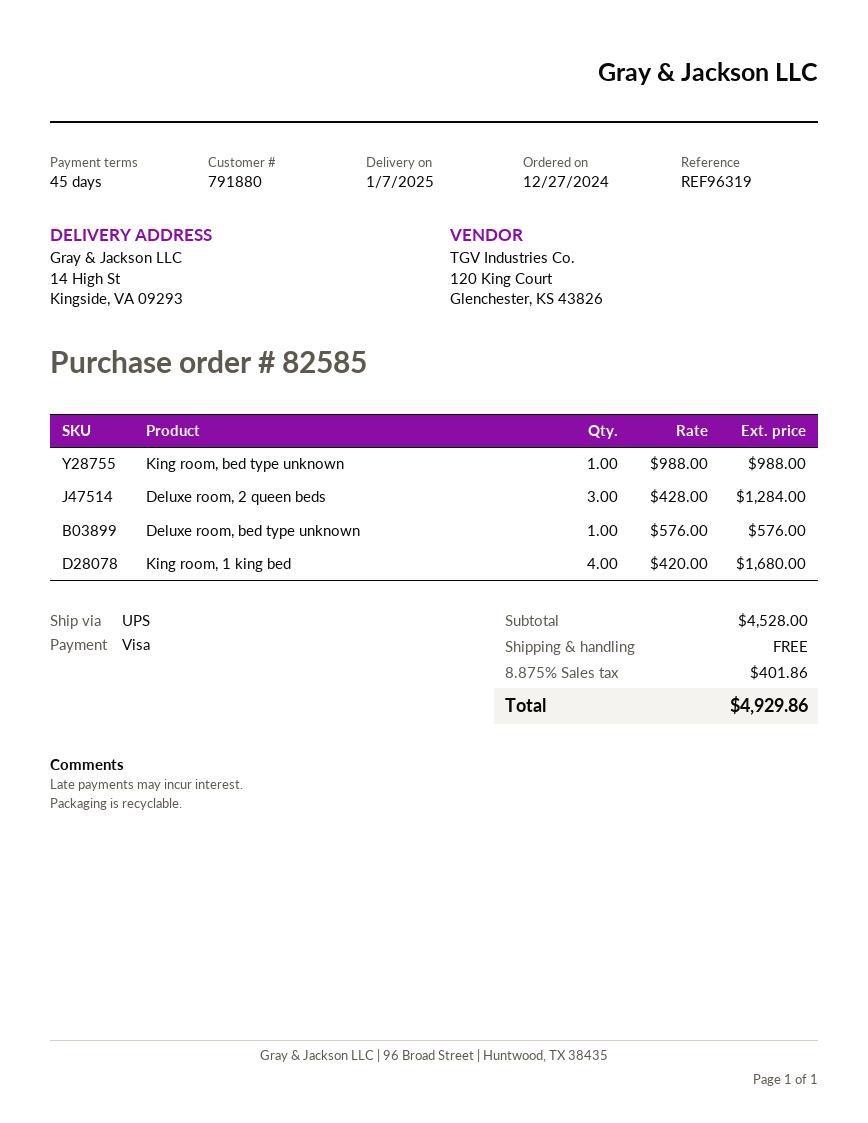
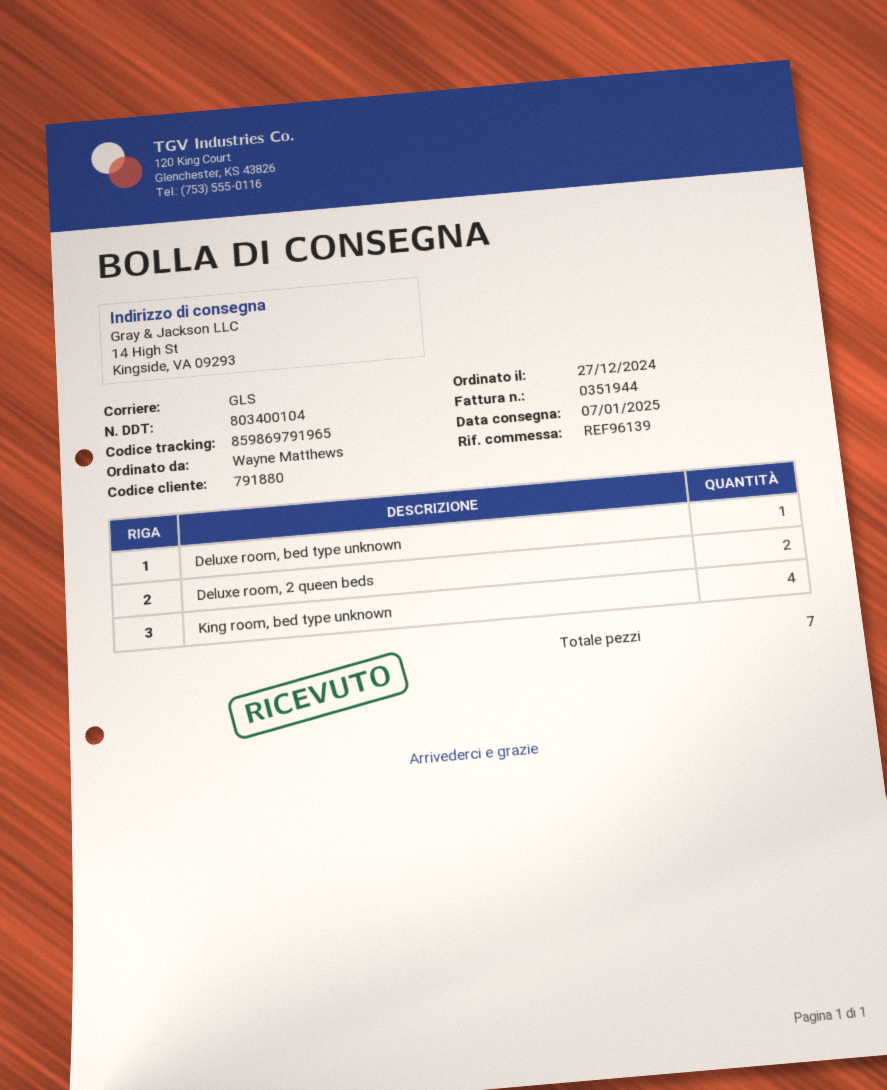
reference: REF96319 -> REF96139
shipping method: UPS -> GLS
King room, bed type unknown: 1 -> 4
Deluxe room, 2 queen beds: 3 -> 2
King room, 1 king bed: 4 -> none

